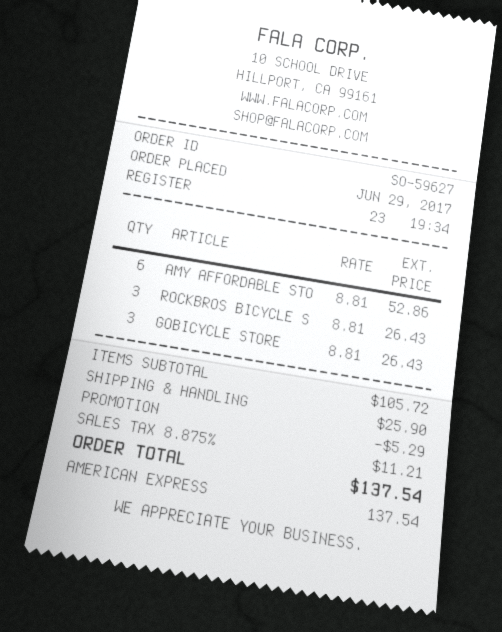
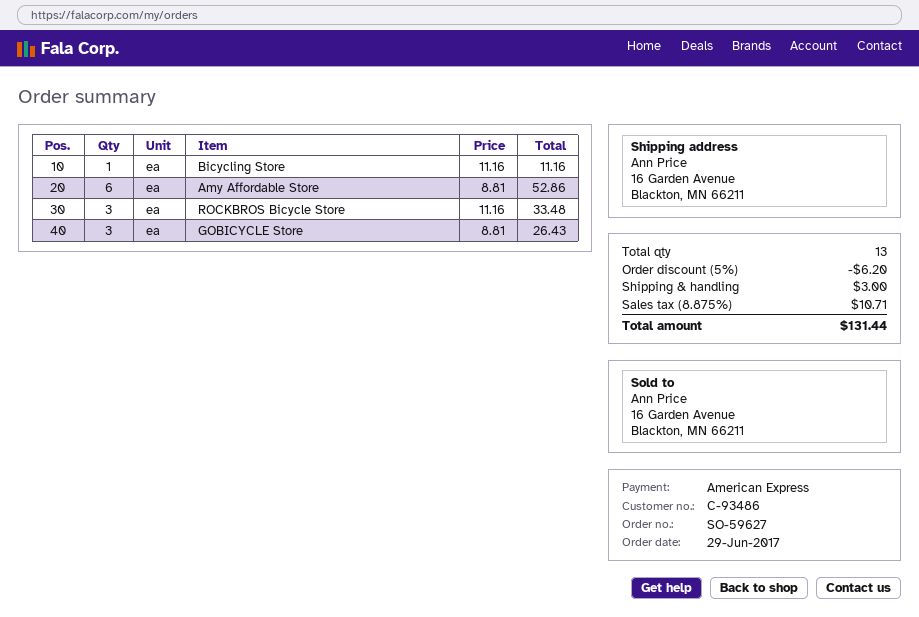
ROCKBROS BICYCLE S: 3 x 8.81 = 26.43 -> 3 x 11.16 = 33.48
Bicycling Store: none -> 1 x 11.16 = 11.16
discount: 5.29 -> 6.20
shipping: 25.90 -> 3.00
tax: 8.875% = 11.21 -> 8.875% = 10.71
total: 137.54 -> 131.44

